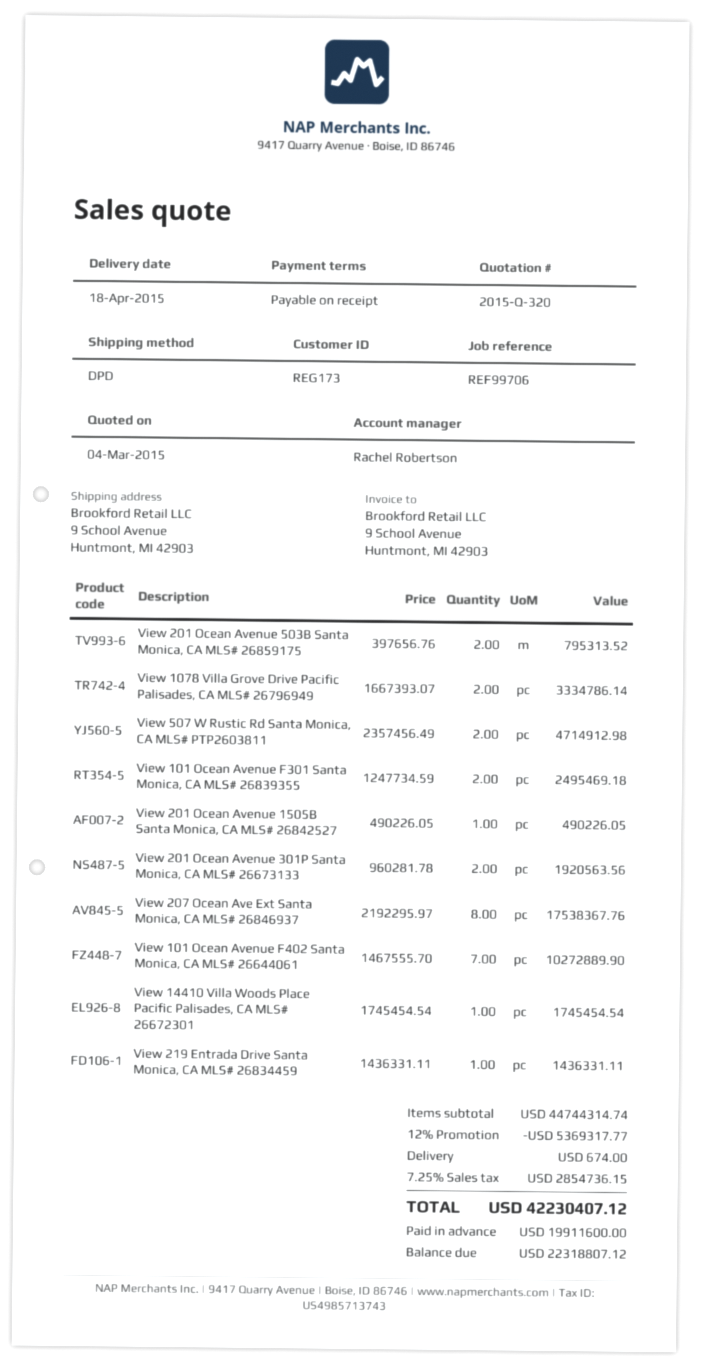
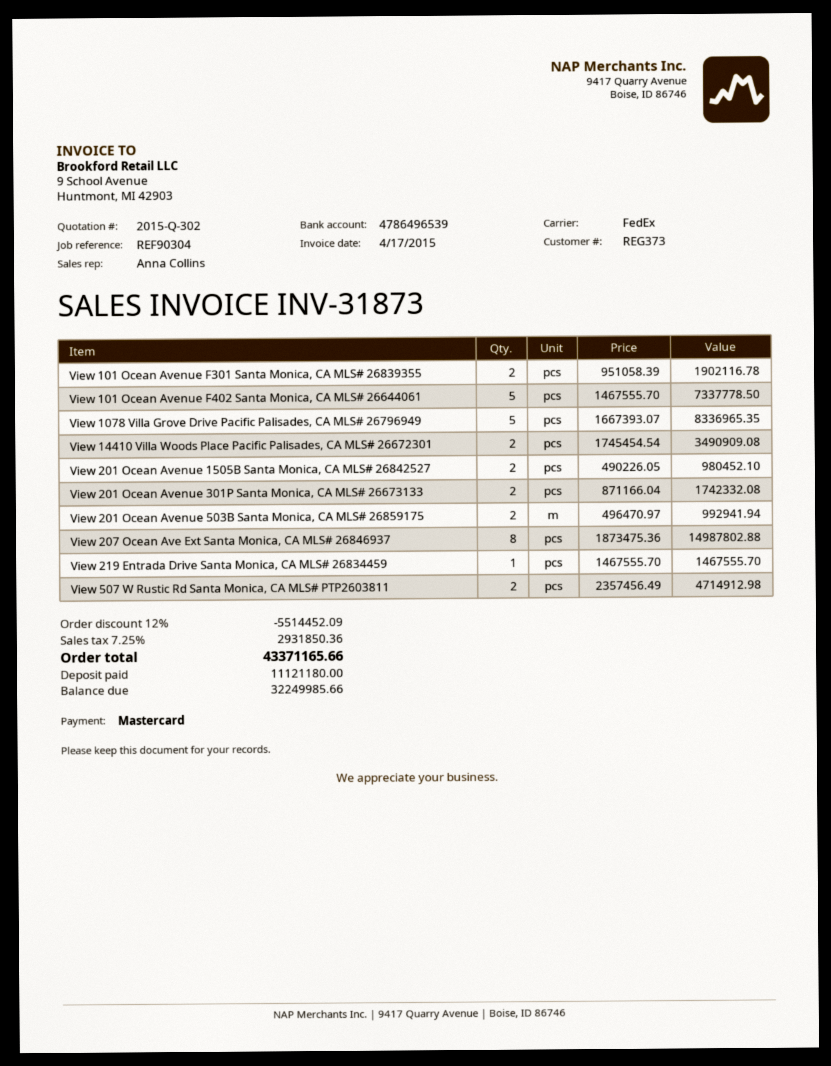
quote number: 2015-Q-320 -> 2015-Q-302
customer number: REG173 -> REG373
reference: REF99706 -> REF90304
sales rep: Rachel Robertson -> Anna Collins
shipping method: DPD -> FedEx
View 201 Ocean Avenue 503B Santa Monica, CA MLS# 26859175: 2 x 397656.76 = 795313.52 -> 2 x 496470.97 = 992941.94
View 1078 Villa Grove Drive Pacific Palisades, CA MLS# 26796949: 2 x 1667393.07 = 3334786.14 -> 5 x 1667393.07 = 8336965.35
View 101 Ocean Avenue F301 Santa Monica, CA MLS# 26839355: 2 x 1247734.59 = 2495469.18 -> 2 x 951058.39 = 1902116.78
View 201 Ocean Avenue 1505B Santa Monica, CA MLS# 26842527: 1 x 490226.05 = 490226.05 -> 2 x 490226.05 = 980452.10
View 201 Ocean Avenue 301P Santa Monica, CA MLS# 26673133: 2 x 960281.78 = 1920563.56 -> 2 x 871166.04 = 1742332.08
View 207 Ocean Ave Ext Santa Monica, CA MLS# 26846937: 8 x 2192295.97 = 17538367.76 -> 8 x 1873475.36 = 14987802.88
View 101 Ocean Avenue F402 Santa Monica, CA MLS# 26644061: 7 x 1467555.70 = 10272889.90 -> 5 x 1467555.70 = 7337778.50
View 14410 Villa Woods Place Pacific Palisades, CA MLS# 26672301: 1 x 1745454.54 = 1745454.54 -> 2 x 1745454.54 = 3490909.08
View 219 Entrada Drive Santa Monica, CA MLS# 26834459: 1 x 1436331.11 = 1436331.11 -> 1 x 1467555.70 = 1467555.70
discount: 12% = 5369317.77 -> 12% = 5514452.09
shipping: 674.00 -> none
tax: 7.25% = 2854736.15 -> 7.25% = 2931850.36
total: 42230407.12 -> 43371165.66
deposit: 19911600.00 -> 11121180.00
balance: 22318807.12 -> 32249985.66

